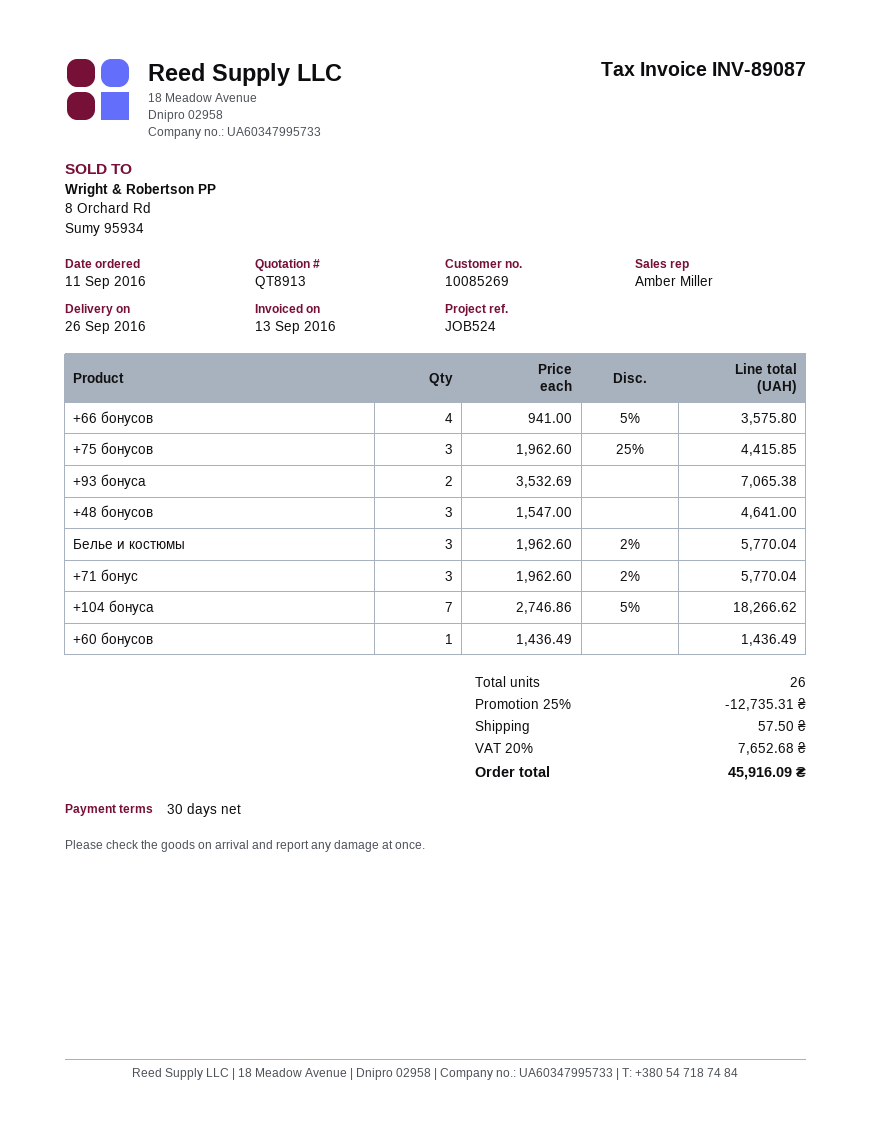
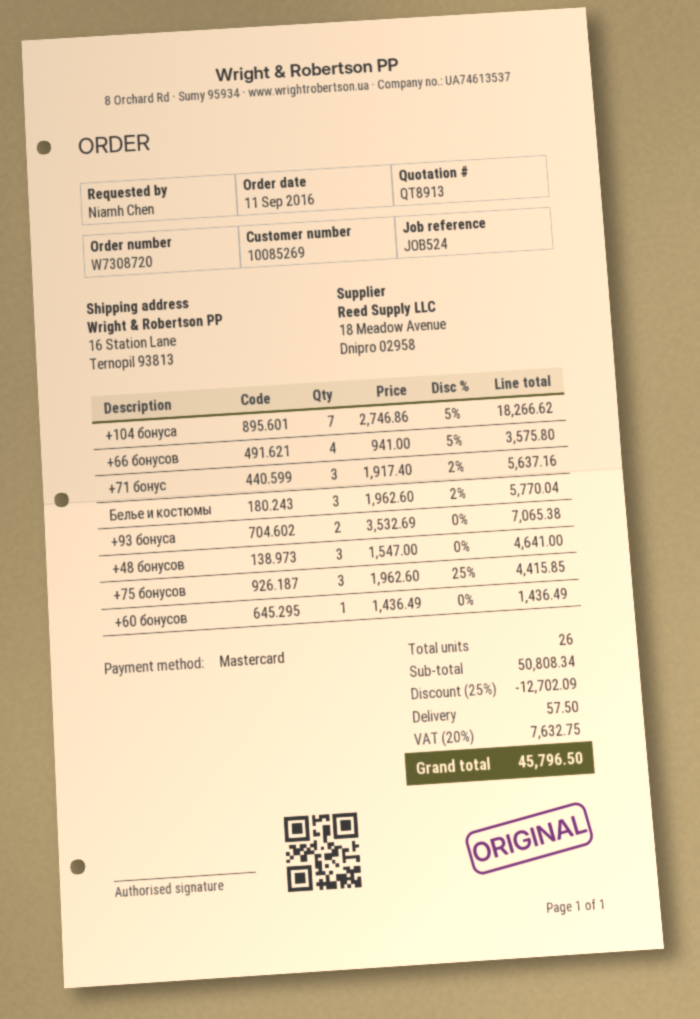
+71 бонус: 3 x 1962.60 - 2% = 5770.04 -> 3 x 1917.40 - 2% = 5637.16
discount: 25% = 12735.31 -> 25% = 12702.09
tax: 20% = 7652.68 -> 20% = 7632.75
total: 45916.09 -> 45796.50

